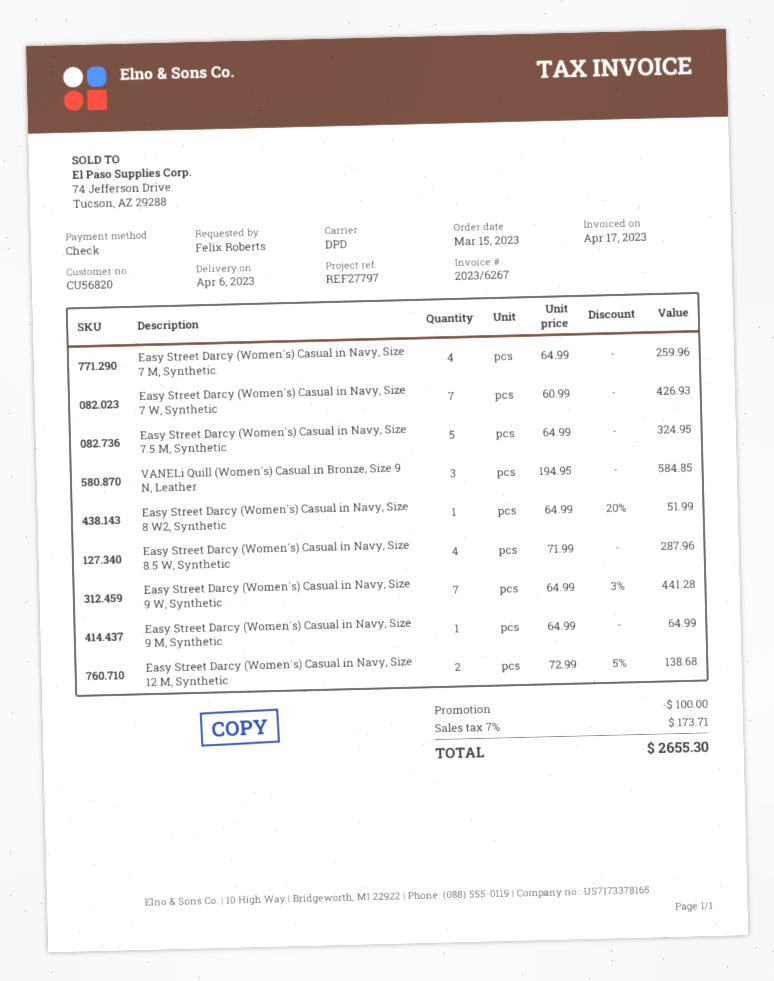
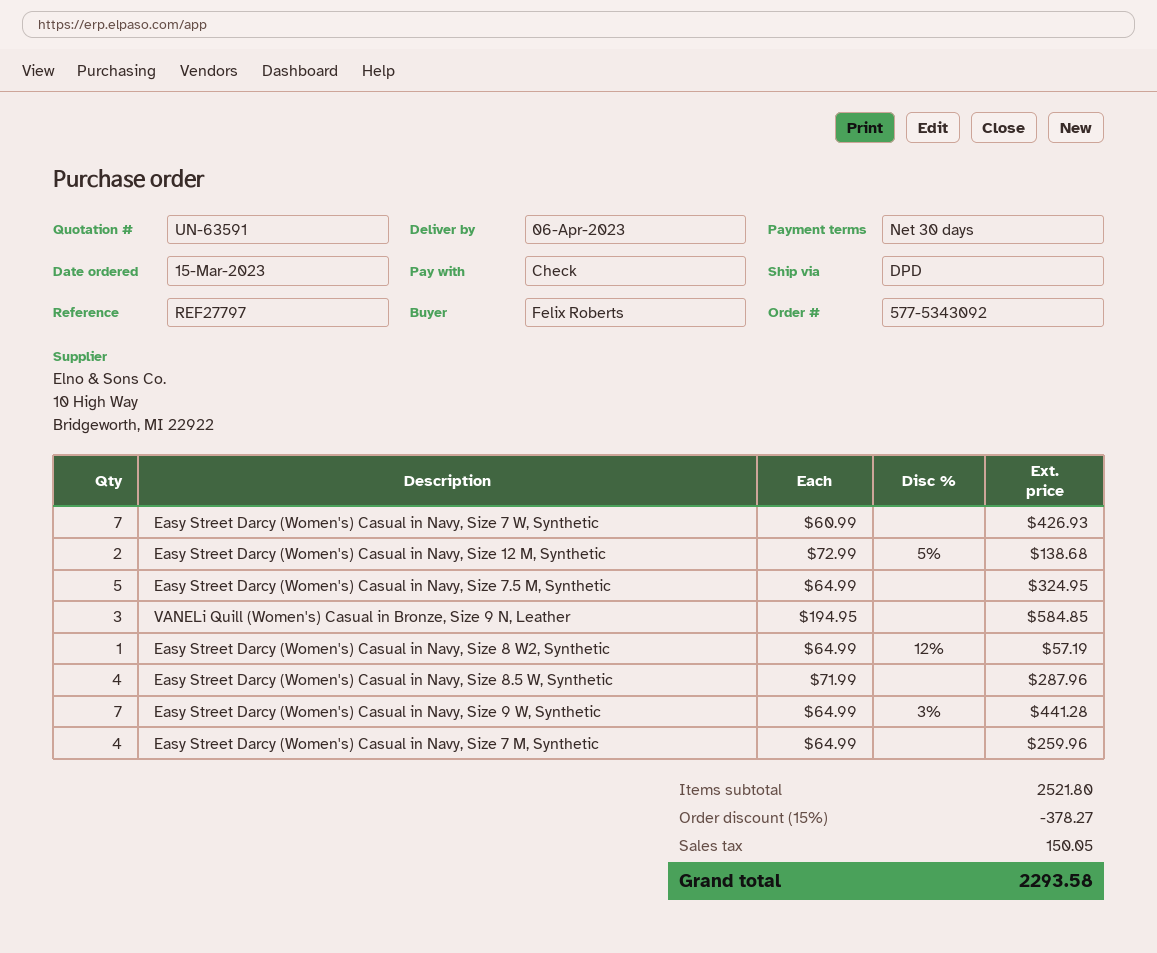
Easy Street Darcy (Women's) Casual in Navy, Size 8 W2, Synthetic: 1 x 64.99 - 20% = 51.99 -> 1 x 64.99 - 12% = 57.19
Easy Street Darcy (Women's) Casual in Navy, Size 9 M, Synthetic: 1 x 64.99 = 64.99 -> none
discount: 100.00 -> 378.27
tax: 173.71 -> 150.05
total: 2655.30 -> 2293.58

